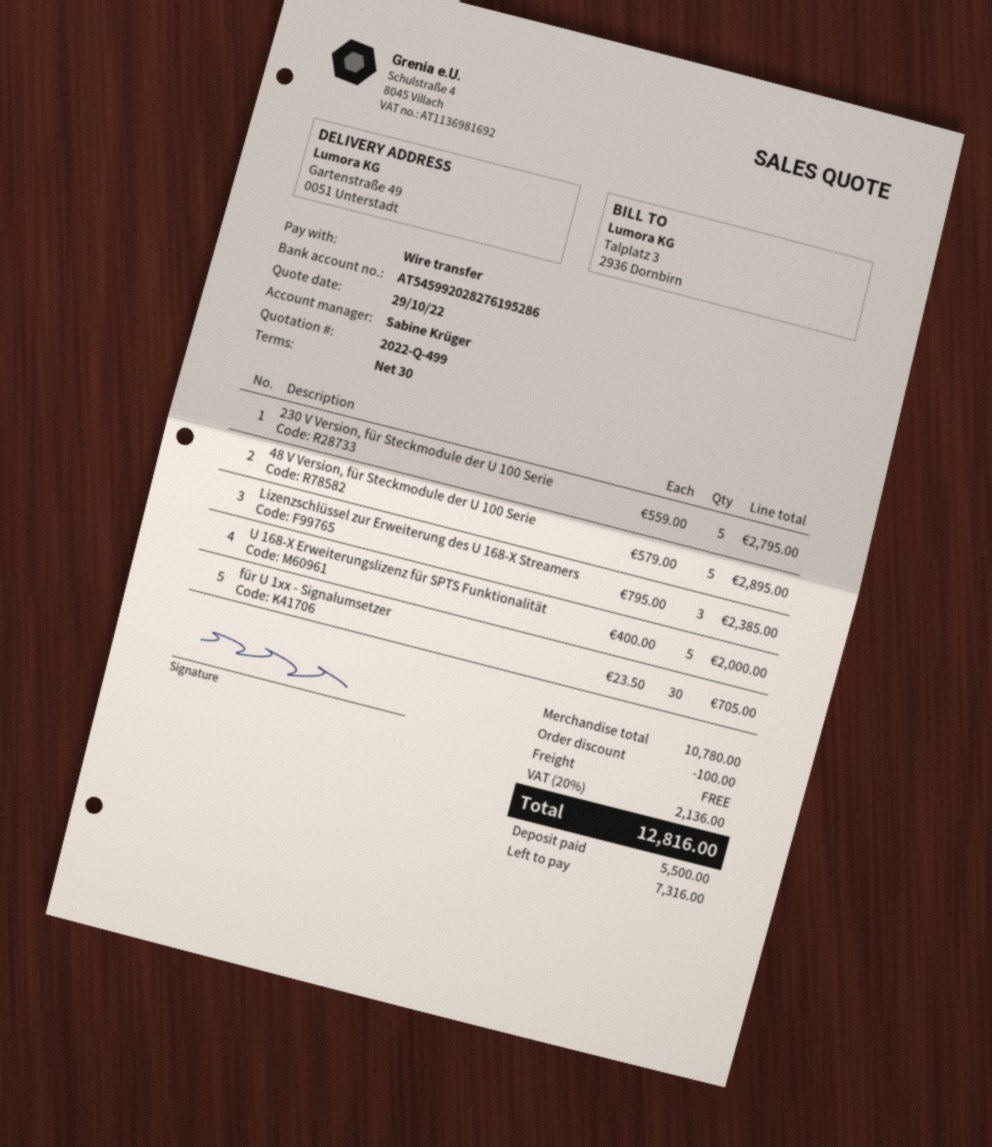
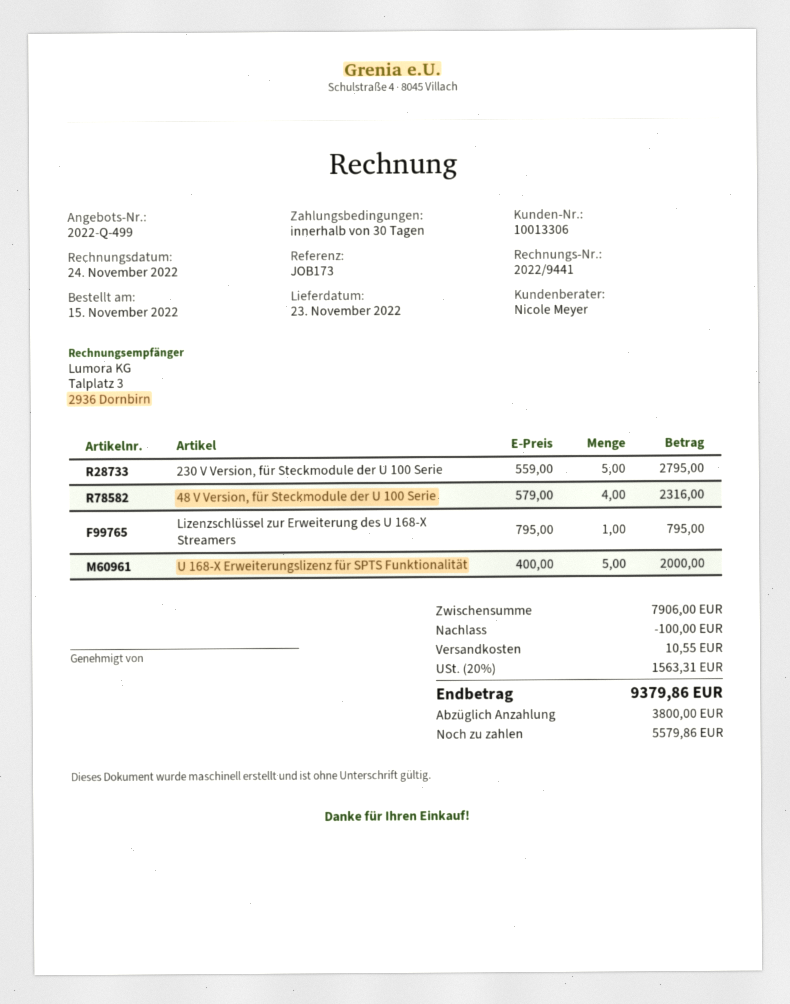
sales rep: Sabine Krüger -> Nicole Meyer
48 V Version, für Steckmodule der U 100 Serie: 5 x 579.00 = 2895.00 -> 4 x 579.00 = 2316.00
Lizenzschlüssel zur Erweiterung des U 168-X Streamers: 3 x 795.00 = 2385.00 -> 1 x 795.00 = 795.00
für U 1xx - Signalumsetzer: 30 x 23.50 = 705.00 -> none
subtotal: 10780.00 -> 7906.00
shipping: 0.00 -> 10.55
tax: 20% = 2136.00 -> 20% = 1563.31
total: 12816.00 -> 9379.86
deposit: 5500.00 -> 3800.00
balance: 7316.00 -> 5579.86

